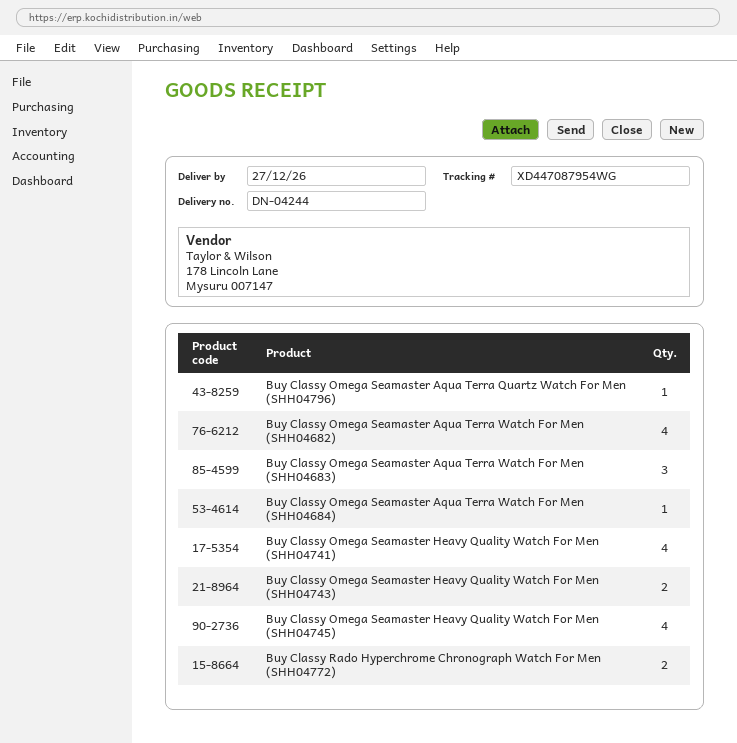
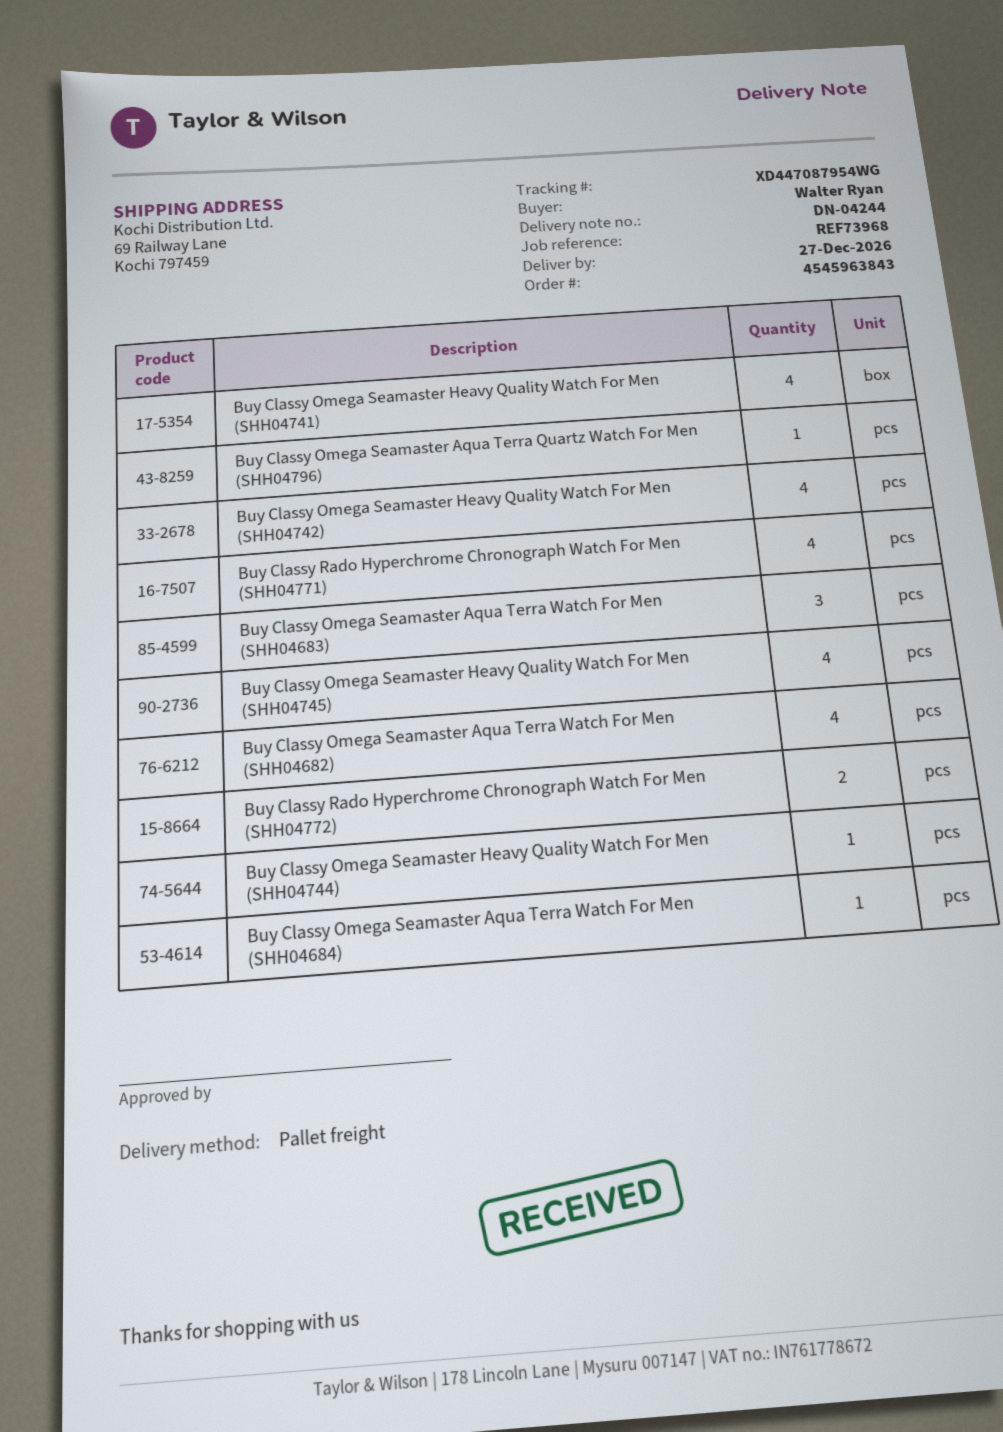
Buy Classy Omega Seamaster Heavy Quality Watch For Men (SHH04743): 2 -> none
Buy Classy Omega Seamaster Heavy Quality Watch For Men (SHH04742): none -> 4
Buy Classy Rado Hyperchrome Chronograph Watch For Men (SHH04771): none -> 4
Buy Classy Omega Seamaster Heavy Quality Watch For Men (SHH04744): none -> 1

